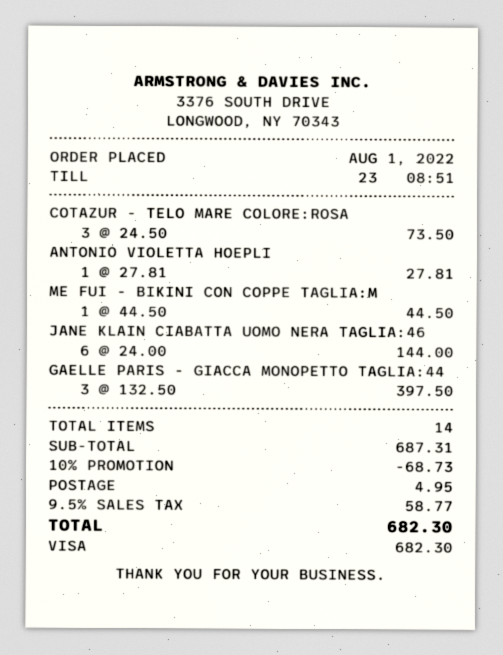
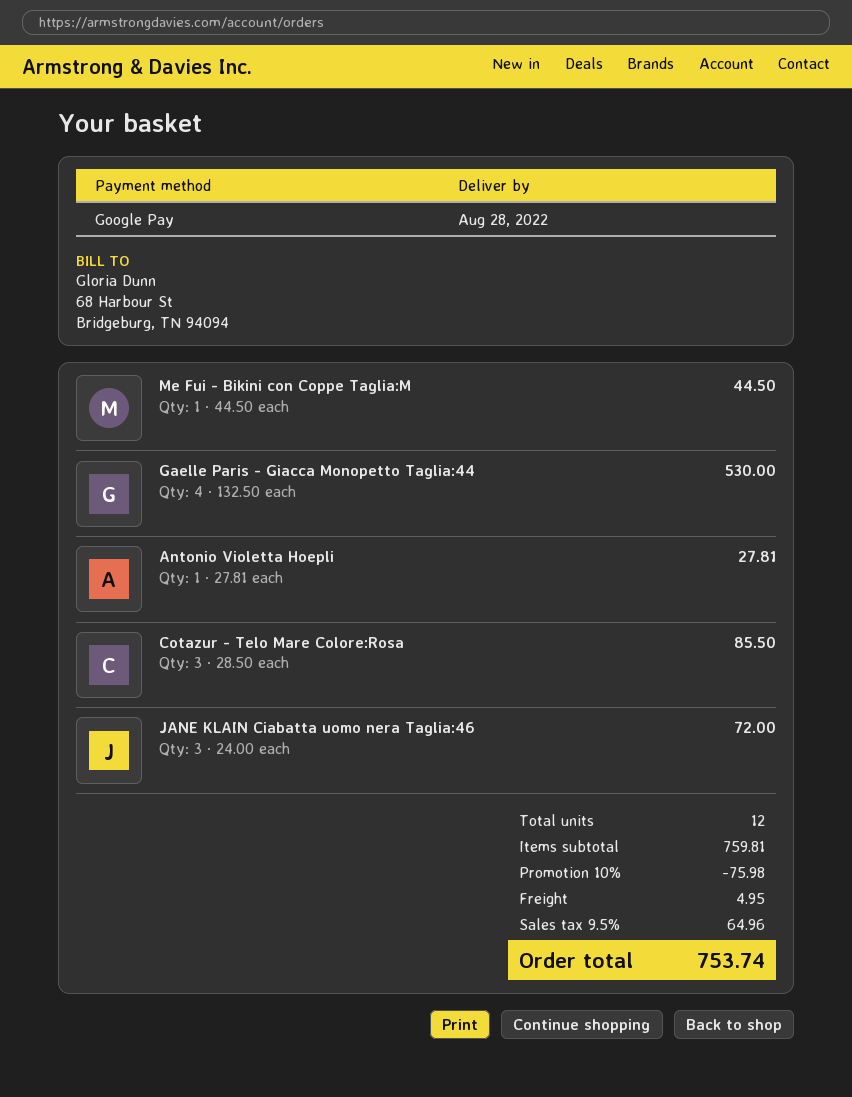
payment method: Visa -> Google Pay
COTAZUR - TELO MARE COLORE:ROSA: 3 x 24.50 = 73.50 -> 3 x 28.50 = 85.50
JANE KLAIN CIABATTA UOMO NERA TAGLIA:46: 6 x 24.00 = 144.00 -> 3 x 24.00 = 72.00
GAELLE PARIS - GIACCA MONOPETTO TAGLIA:44: 3 x 132.50 = 397.50 -> 4 x 132.50 = 530.00
total quantity: 14 -> 12
subtotal: 687.31 -> 759.81
discount: 10% = 68.73 -> 10% = 75.98
tax: 9.5% = 58.77 -> 9.5% = 64.96
total: 682.30 -> 753.74

